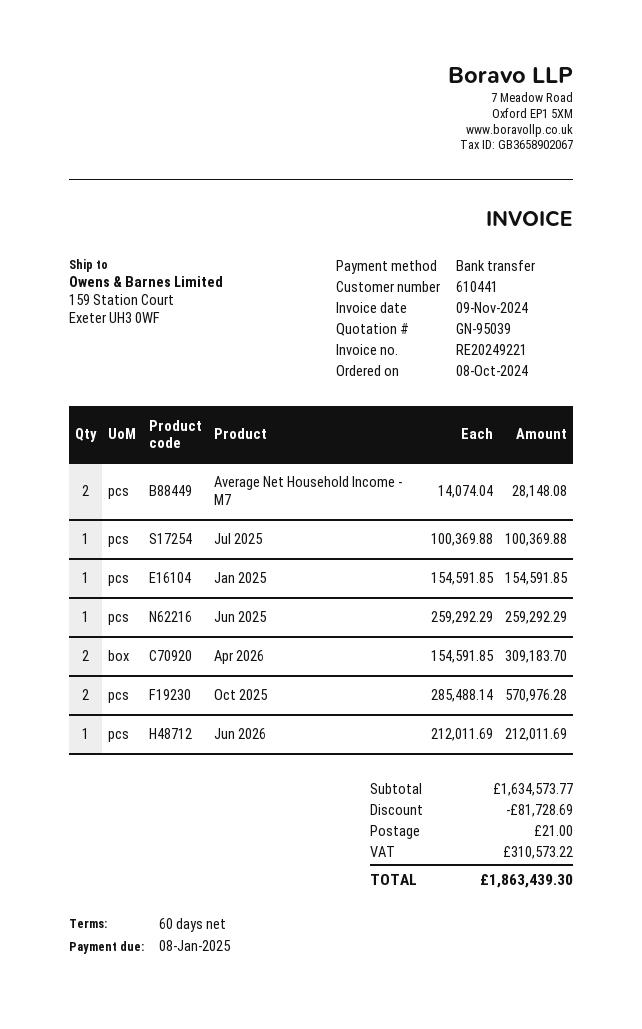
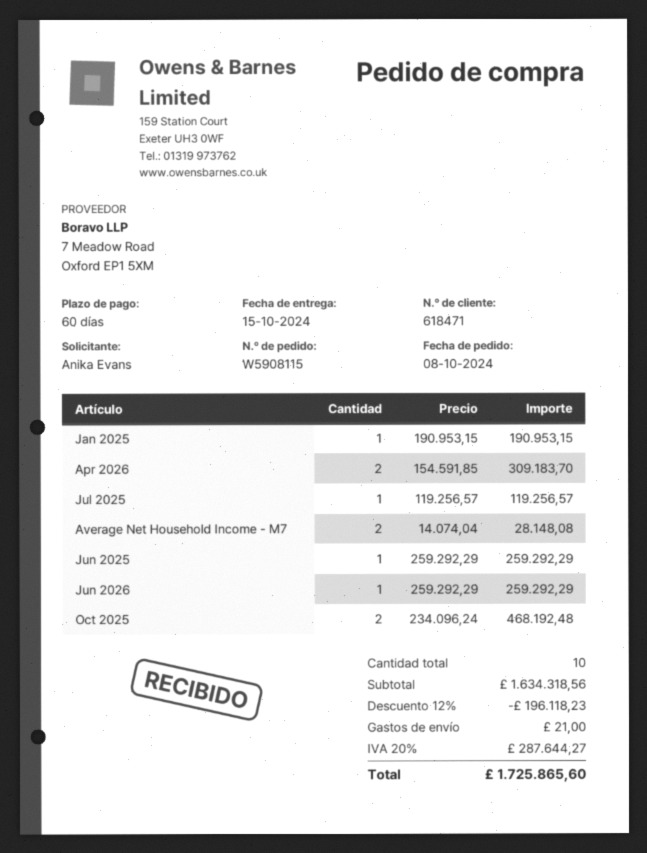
customer number: 610441 -> 618471
Jul 2025: 1 x 100369.88 = 100369.88 -> 1 x 119256.57 = 119256.57
Jan 2025: 1 x 154591.85 = 154591.85 -> 1 x 190953.15 = 190953.15
Oct 2025: 2 x 285488.14 = 570976.28 -> 2 x 234096.24 = 468192.48
Jun 2026: 1 x 212011.69 = 212011.69 -> 1 x 259292.29 = 259292.29
subtotal: 1634573.77 -> 1634318.56
discount: 81728.69 -> 196118.23
tax: 310573.22 -> 287644.27
total: 1863439.30 -> 1725865.60

